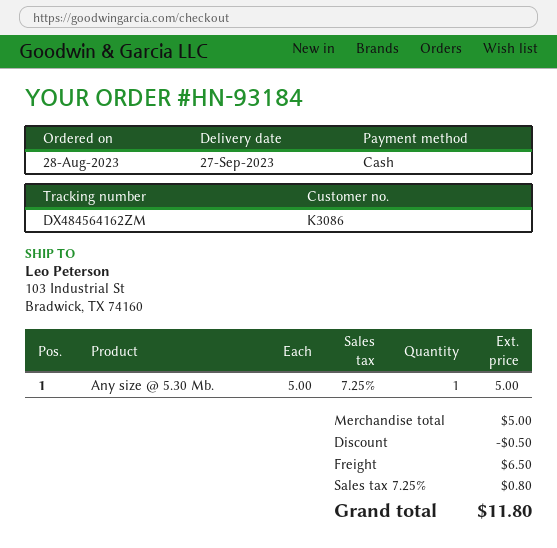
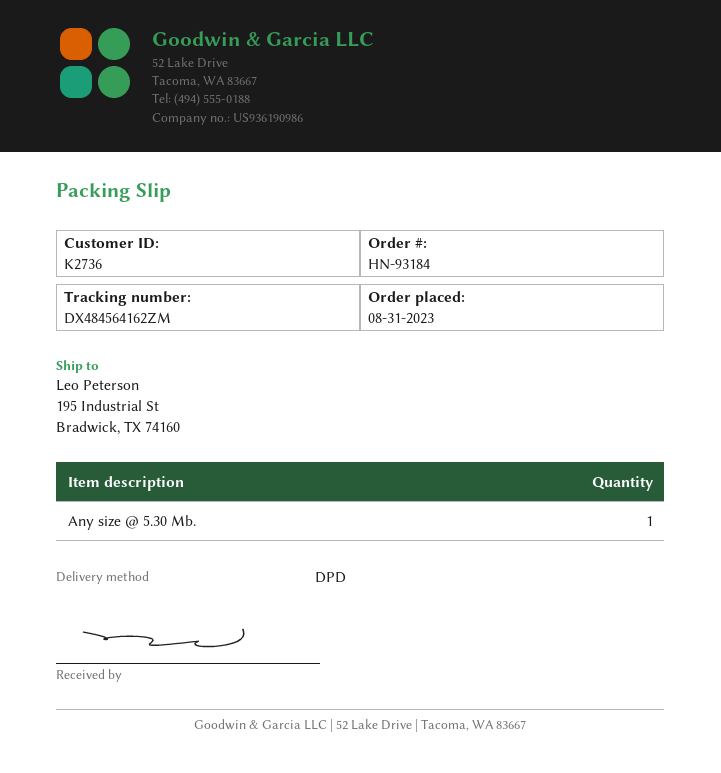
order date: 2023-08-28 -> 2023-08-31
customer number: K3086 -> K2736
ship to: 103 Industrial St, Bradwick, TX 74160 -> 195 Industrial St, Bradwick, TX 74160

